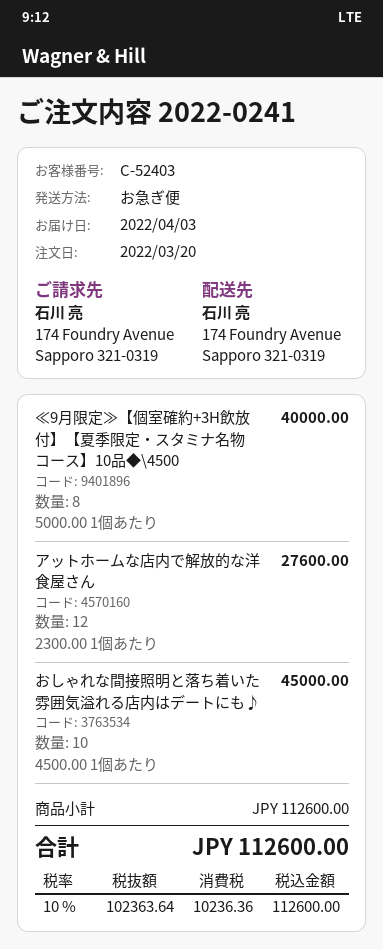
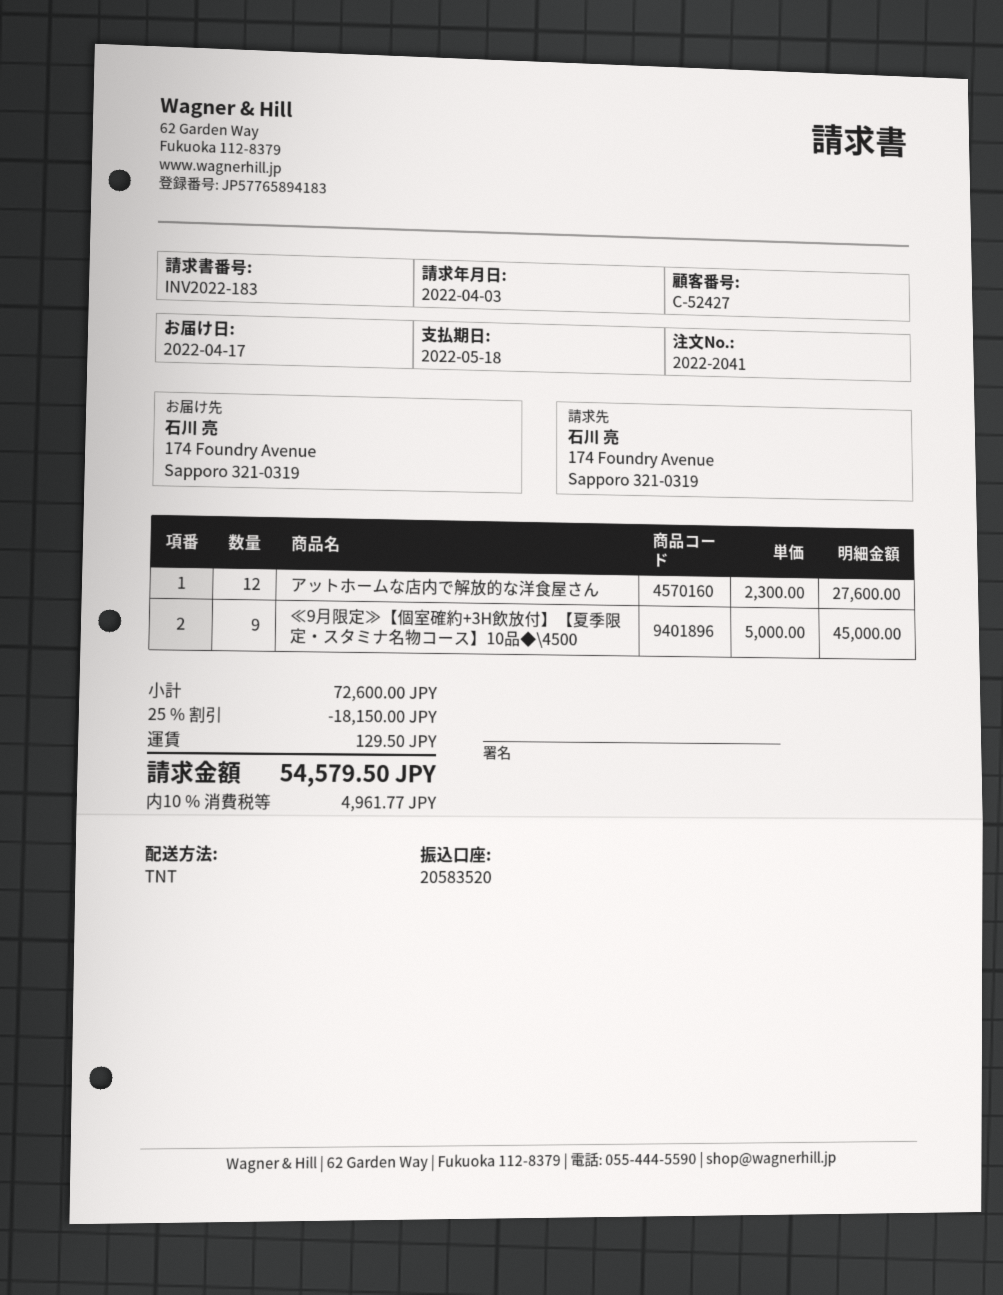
order number: 2022-0241 -> 2022-2041
delivery date: 2022-04-03 -> 2022-04-17
customer number: C-52403 -> C-52427
shipping method: express -> TNT
≪9月限定≫【個室確約+3H飲放付】【夏季限定・スタミナ名物コース】10品◆\4500: 8 x 5000.00 = 40000.00 -> 9 x 5000.00 = 45000.00
おしゃれな間接照明と落ち着いた雰囲気溢れる店内はデートにも♪: 10 x 4500.00 = 45000.00 -> none
subtotal: 112600.00 -> 72600.00
discount: none -> 25% = 18150.00
shipping: none -> 129.50
tax: 10% = 10236.36 -> 10% = 4961.77
total: 112600.00 -> 54579.50

